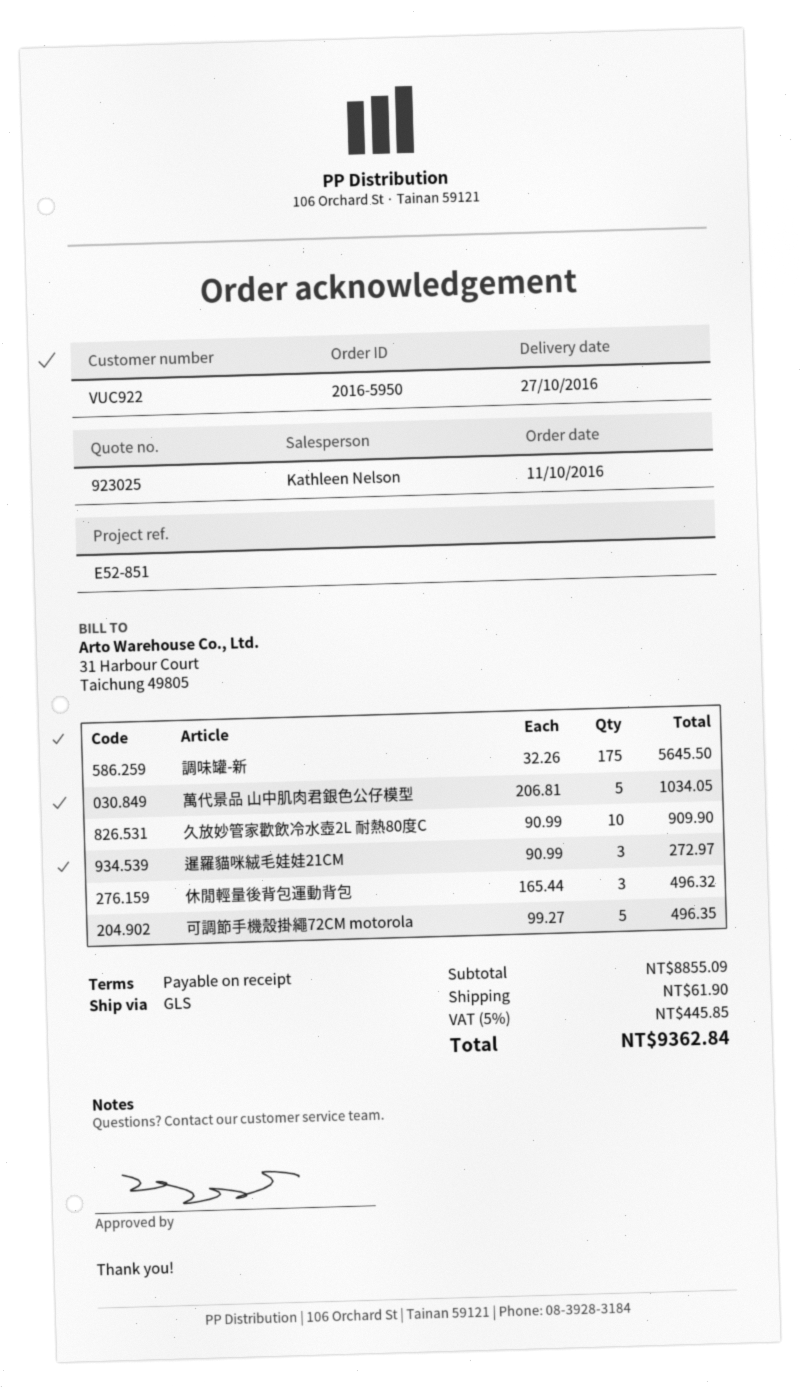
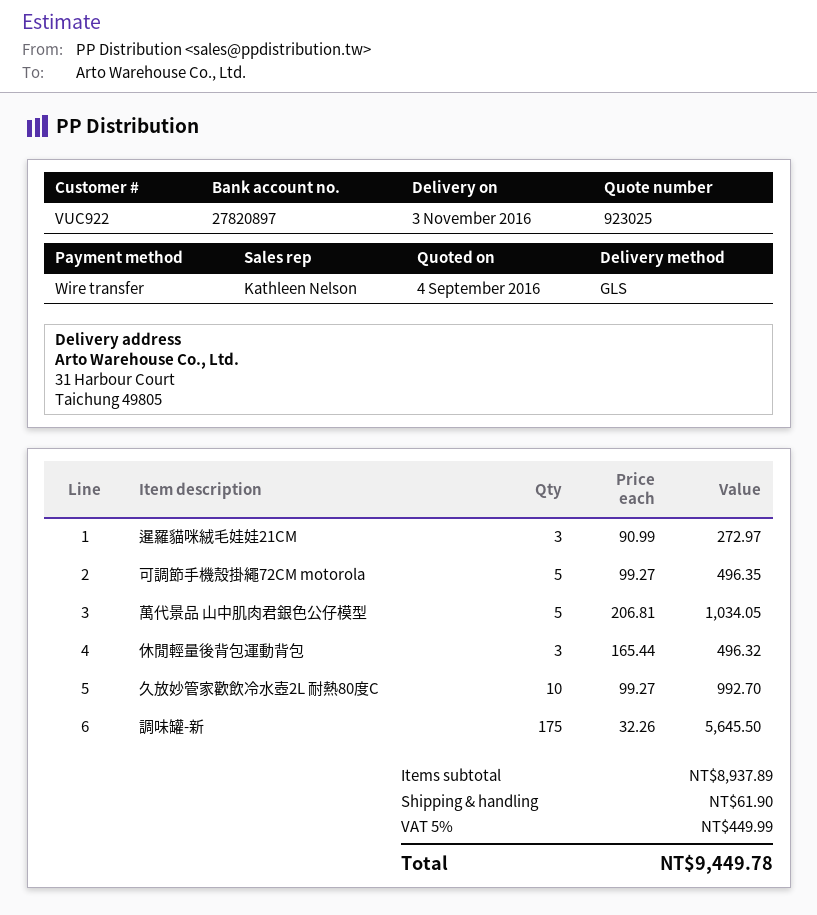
delivery date: 2016-10-27 -> 2016-11-03
久放妙管家歡飲冷水壺2L 耐熱80度C: 10 x 90.99 = 909.90 -> 10 x 99.27 = 992.70
subtotal: 8855.09 -> 8937.89
tax: 5% = 445.85 -> 5% = 449.99
total: 9362.84 -> 9449.78

